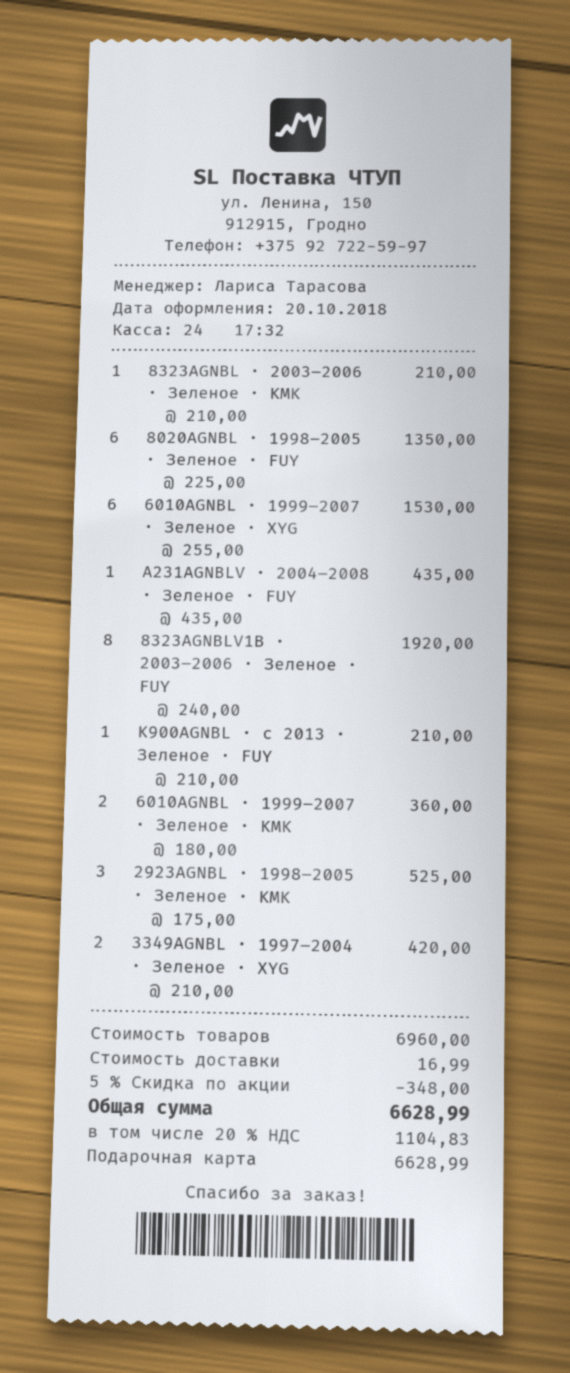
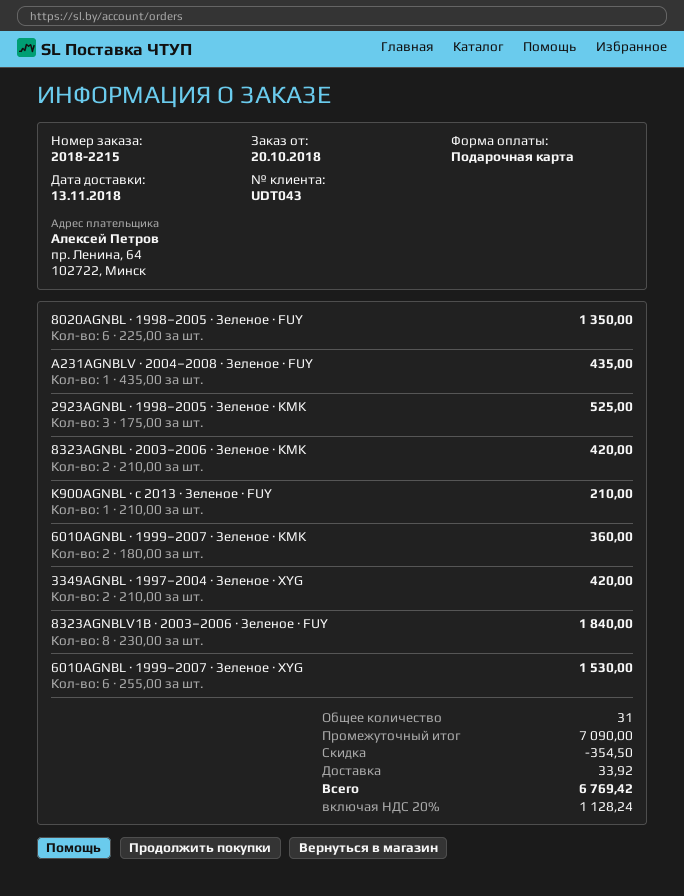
8323AGNBL · 2003–2006 · Зеленое · KMK: 1 x 210.00 = 210.00 -> 2 x 210.00 = 420.00
8323AGNBLV1B · 2003–2006 · Зеленое · FUY: 8 x 240.00 = 1920.00 -> 8 x 230.00 = 1840.00
subtotal: 6960.00 -> 7090.00
discount: 348.00 -> 354.50
shipping: 16.99 -> 33.92
tax: 20% = 1104.83 -> 20% = 1128.24
total: 6628.99 -> 6769.42

